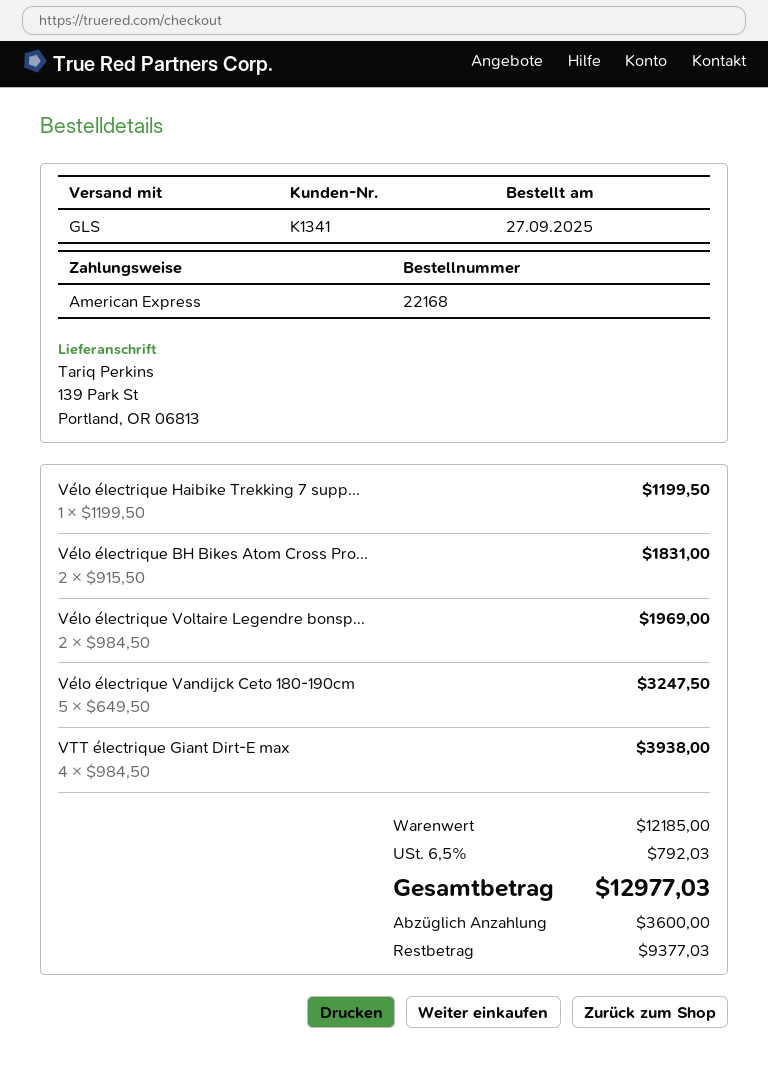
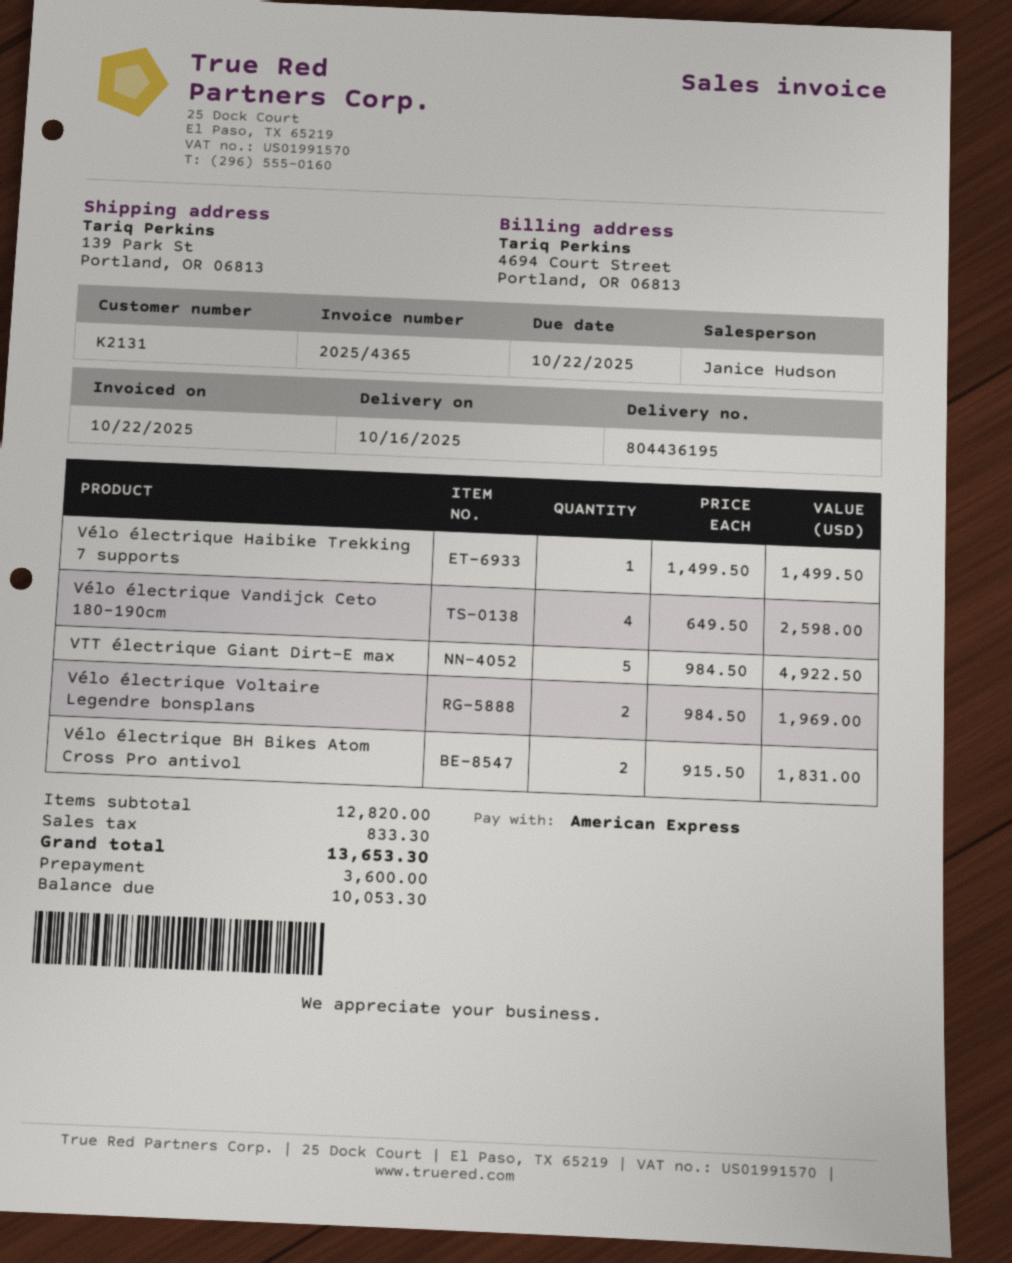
customer number: K1341 -> K2131
Vélo électrique Haibike Trekking 7 supp...: 1 x 1199.50 = 1199.50 -> 1 x 1499.50 = 1499.50
Vélo électrique Vandijck Ceto 180-190cm: 5 x 649.50 = 3247.50 -> 4 x 649.50 = 2598.00
VTT électrique Giant Dirt-E max: 4 x 984.50 = 3938.00 -> 5 x 984.50 = 4922.50
subtotal: 12185.00 -> 12820.00
tax: 792.03 -> 833.30
total: 12977.03 -> 13653.30
balance: 9377.03 -> 10053.30

